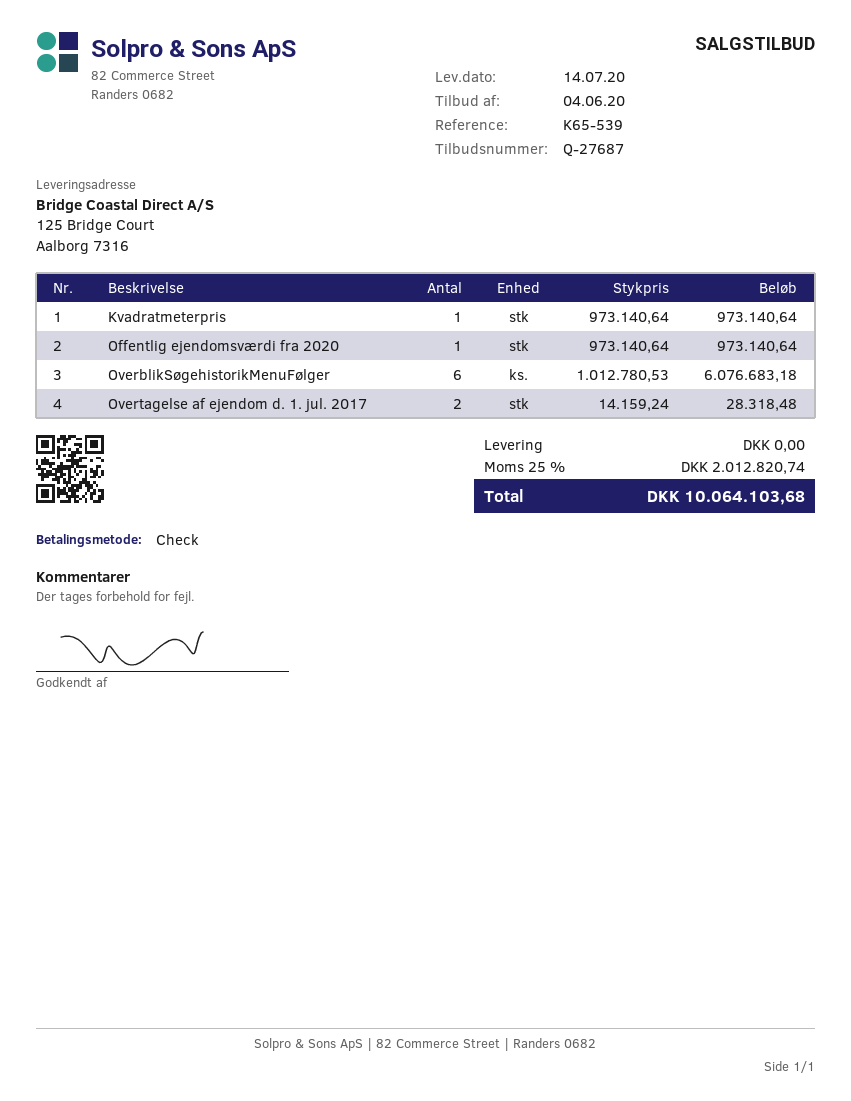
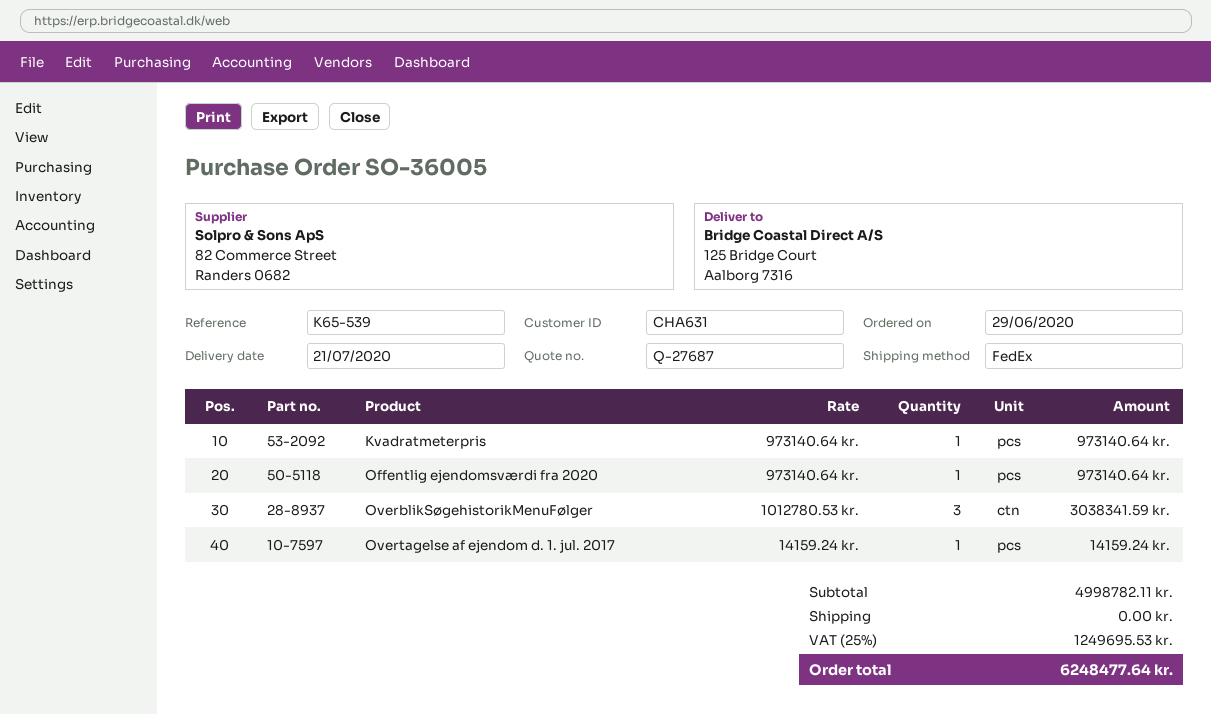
delivery date: 2020-07-14 -> 2020-07-21
OverblikSøgehistorikMenuFølger: 6 x 1012780.53 = 6076683.18 -> 3 x 1012780.53 = 3038341.59
Overtagelse af ejendom d. 1. jul. 2017: 2 x 14159.24 = 28318.48 -> 1 x 14159.24 = 14159.24
tax: 25% = 2012820.74 -> 25% = 1249695.53
total: 10064103.68 -> 6248477.64

